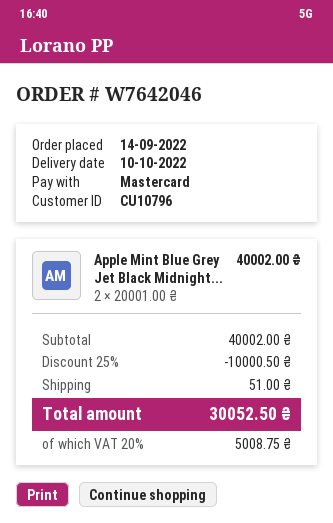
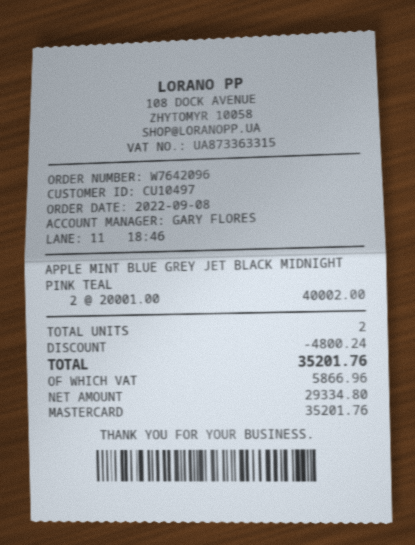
order number: W7642046 -> W7642096
order date: 2022-09-14 -> 2022-09-08
customer number: CU10796 -> CU10497
discount: 10000.50 -> 4800.24
shipping: 51.00 -> none
tax: 5008.75 -> 5866.96
total: 30052.50 -> 35201.76

